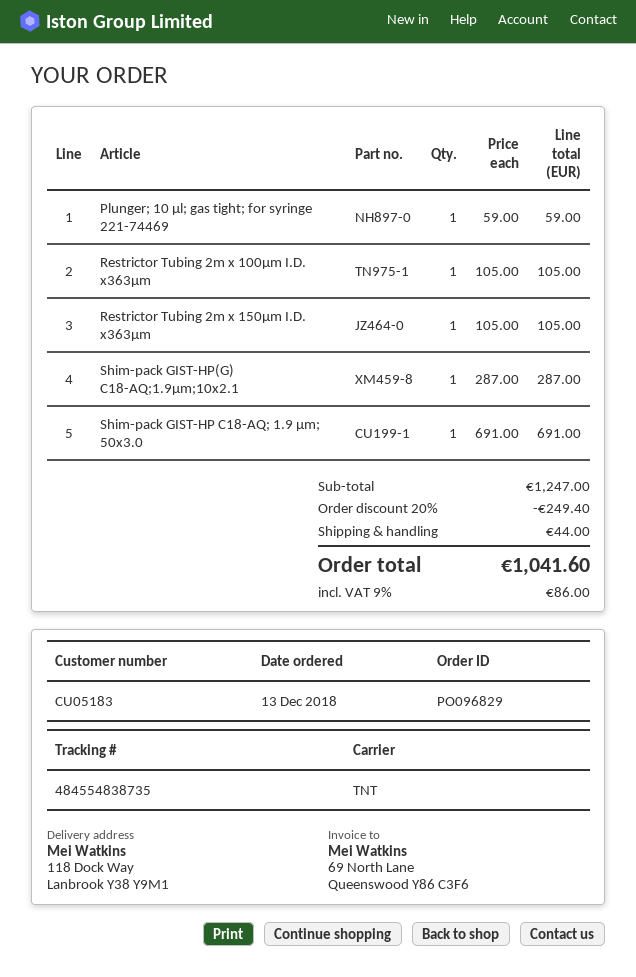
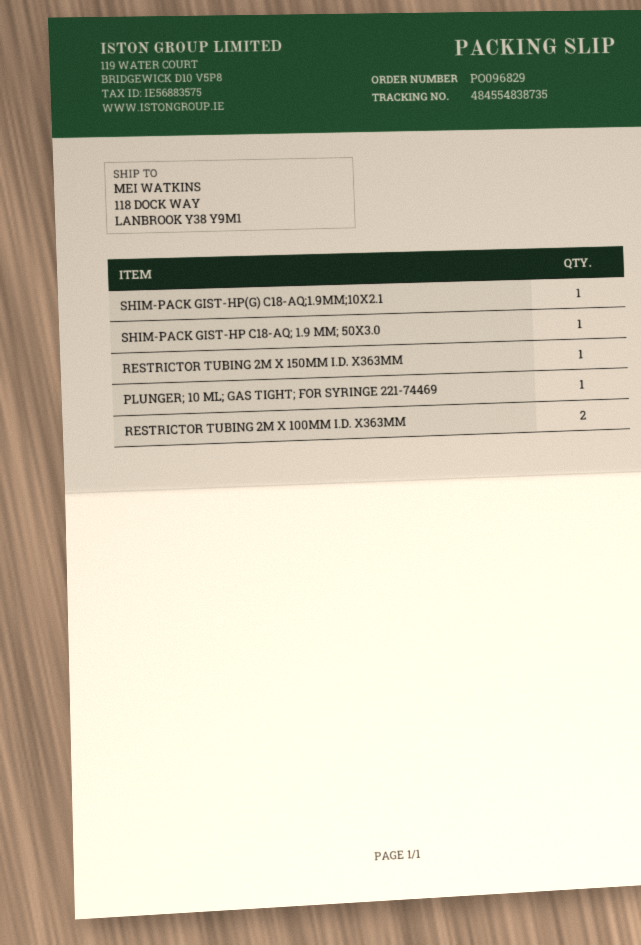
Restrictor Tubing 2m x 100µm I.D. x363µm: 1 -> 2

